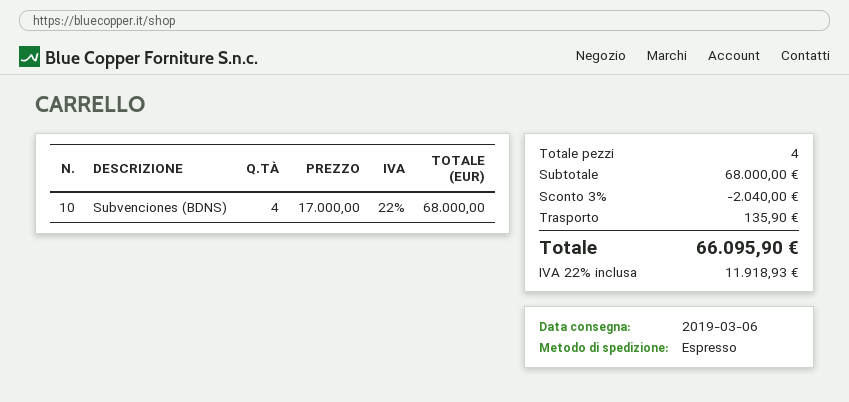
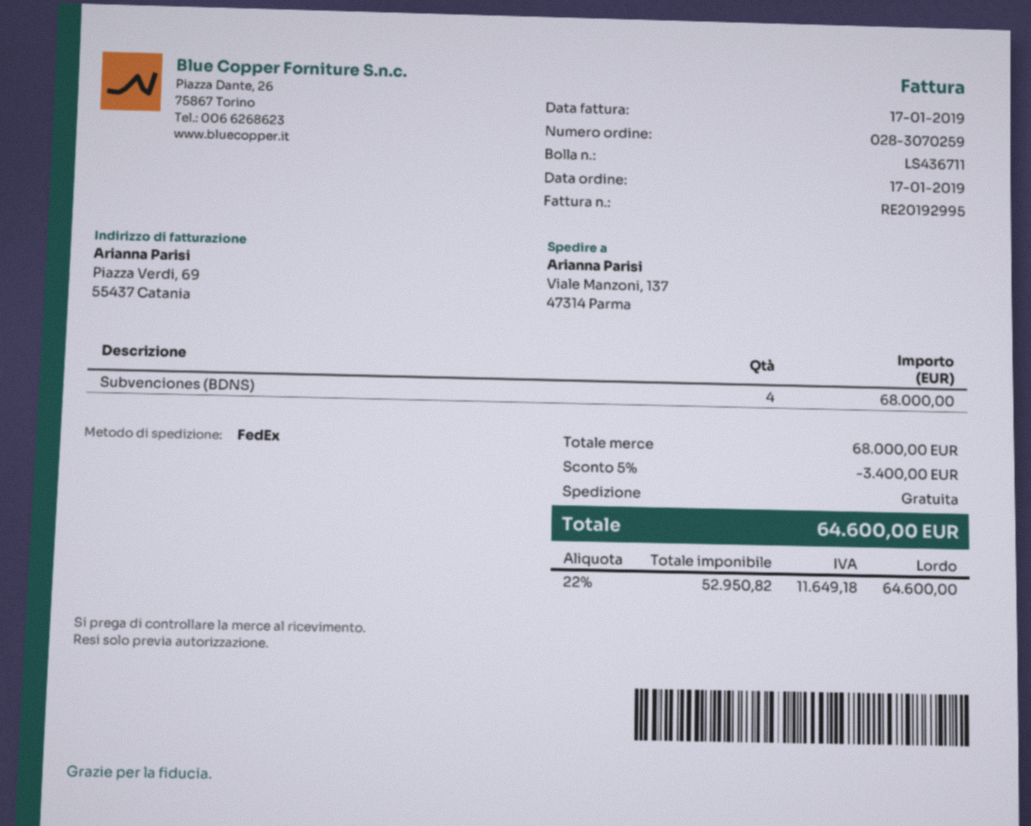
shipping method: express -> FedEx
discount: 3% = 2040.00 -> 5% = 3400.00
shipping: 135.90 -> 0.00
tax: 22% = 11918.93 -> 22% = 11649.18
total: 66095.90 -> 64600.00

